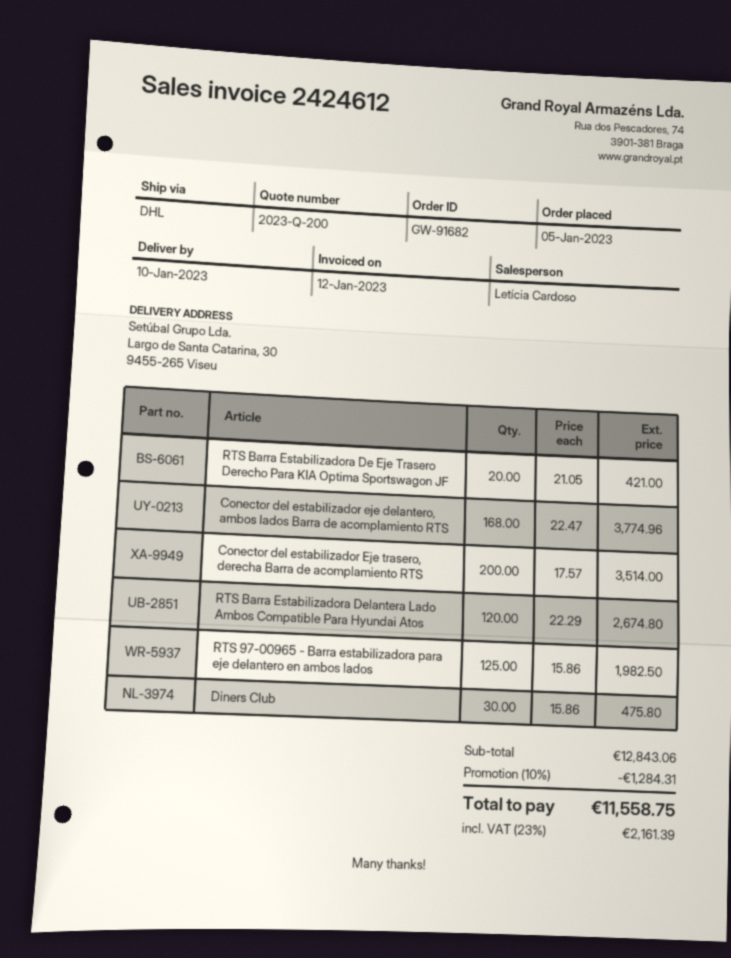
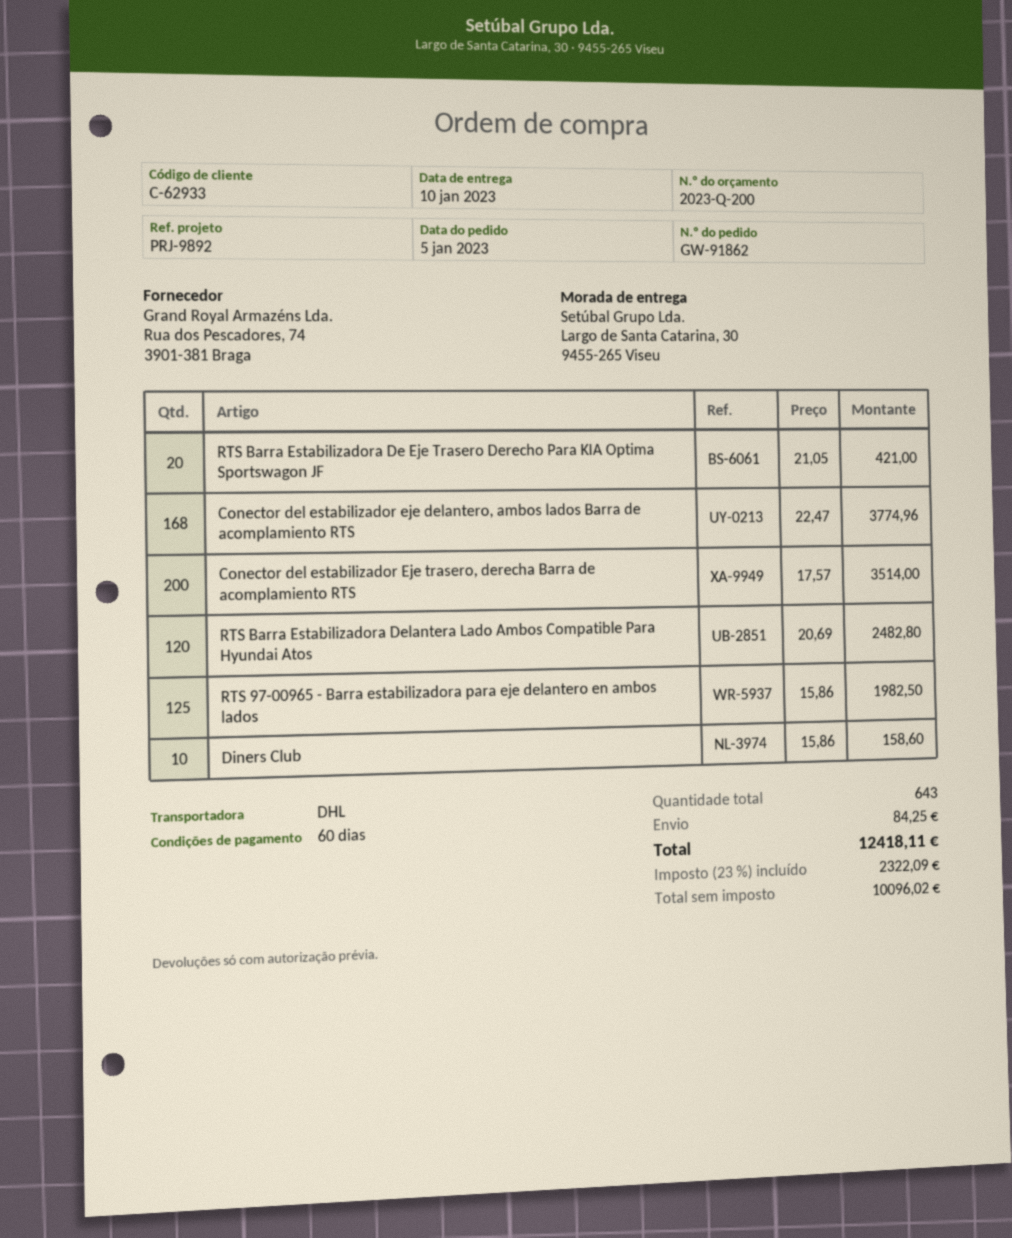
order number: GW-91682 -> GW-91862
RTS Barra Estabilizadora Delantera Lado Ambos Compatible Para Hyundai Atos: 120 x 22.29 = 2674.80 -> 120 x 20.69 = 2482.80
Diners Club: 30 x 15.86 = 475.80 -> 10 x 15.86 = 158.60
discount: 10% = 1284.31 -> none
shipping: none -> 84.25
tax: 23% = 2161.39 -> 23% = 2322.09
total: 11558.75 -> 12418.11

